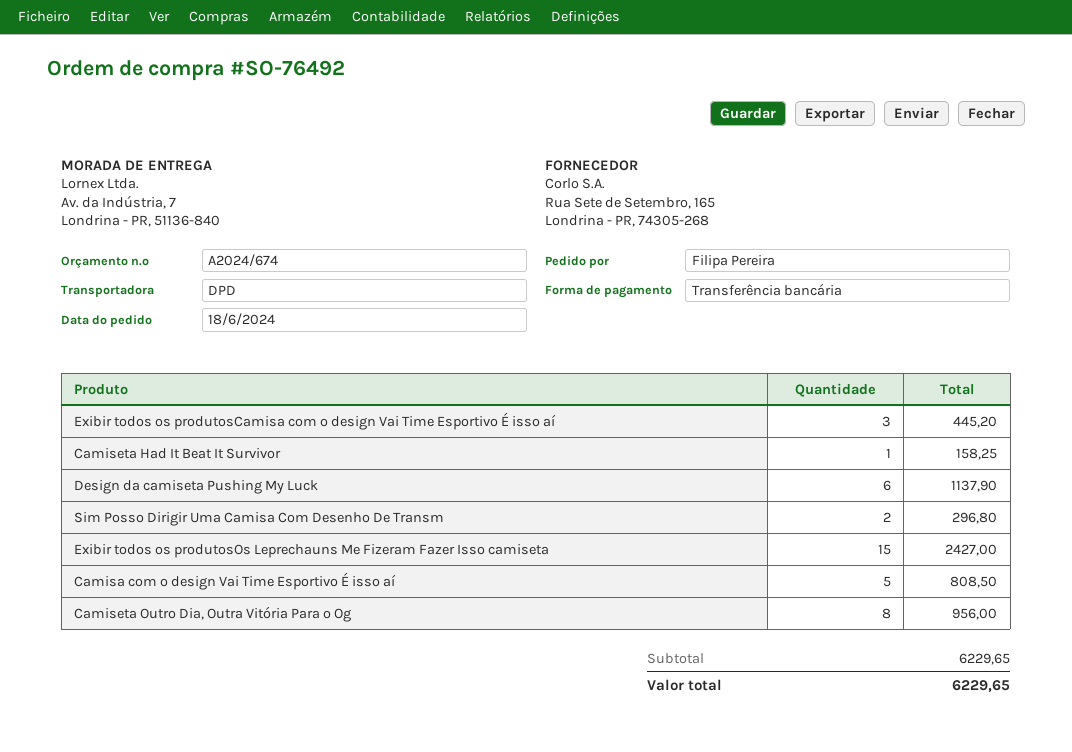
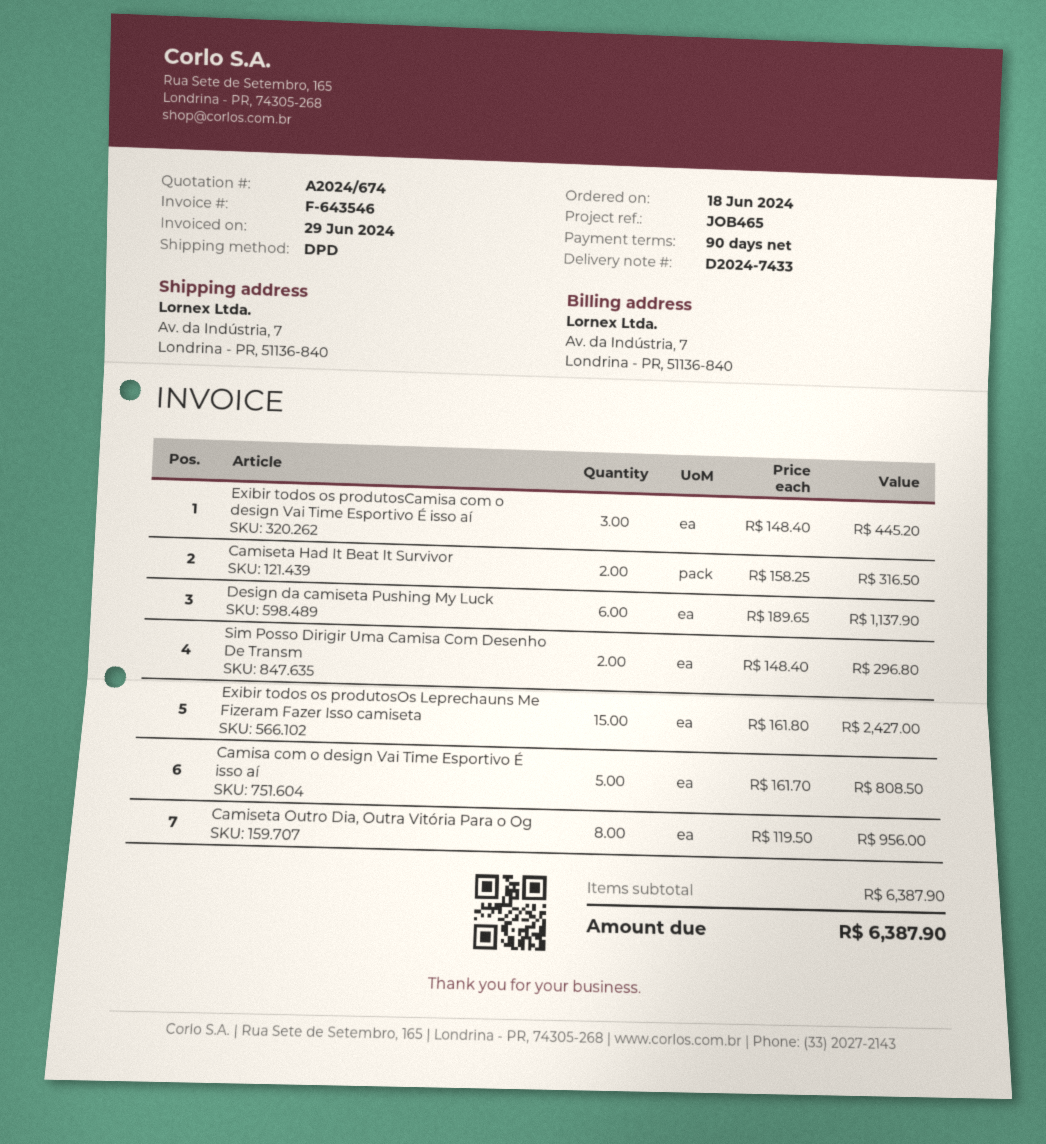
Camiseta Had It Beat It Survivor: 1 for 158.25 -> 2 for 316.50
subtotal: 6229.65 -> 6387.90
total: 6229.65 -> 6387.90

